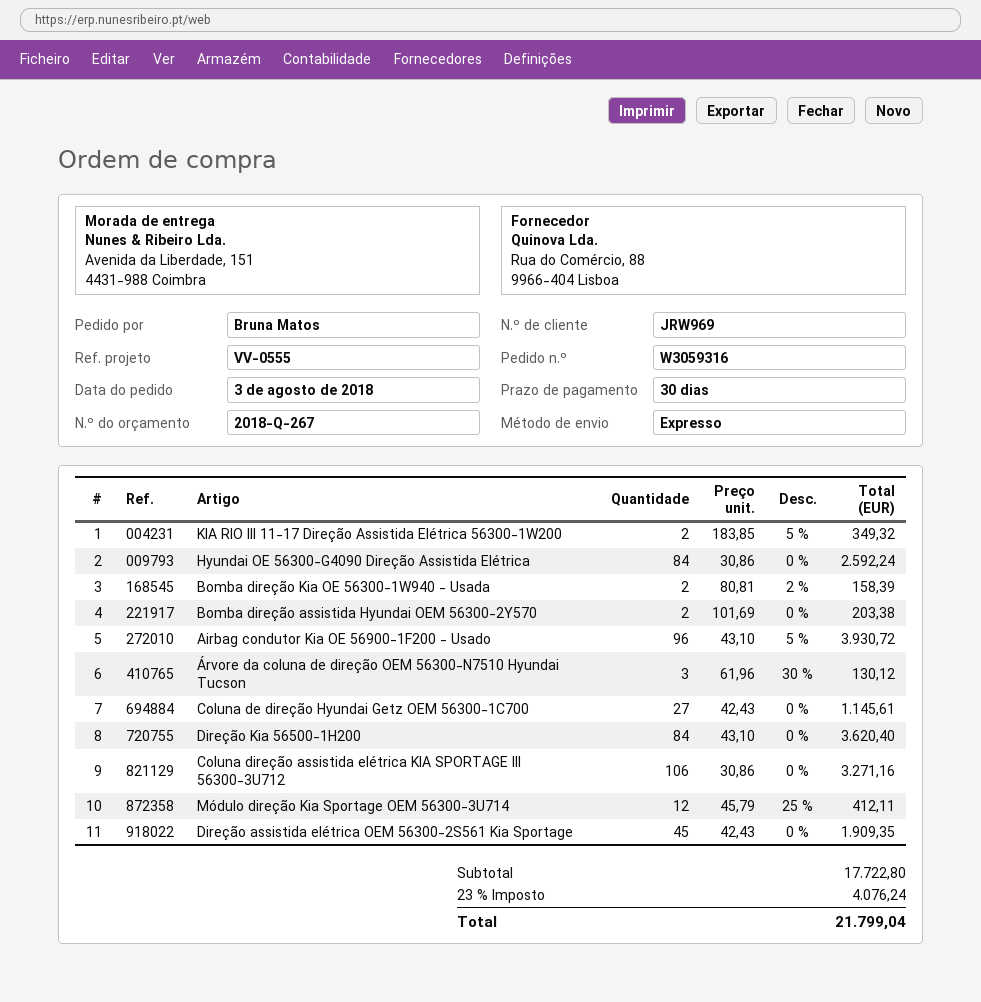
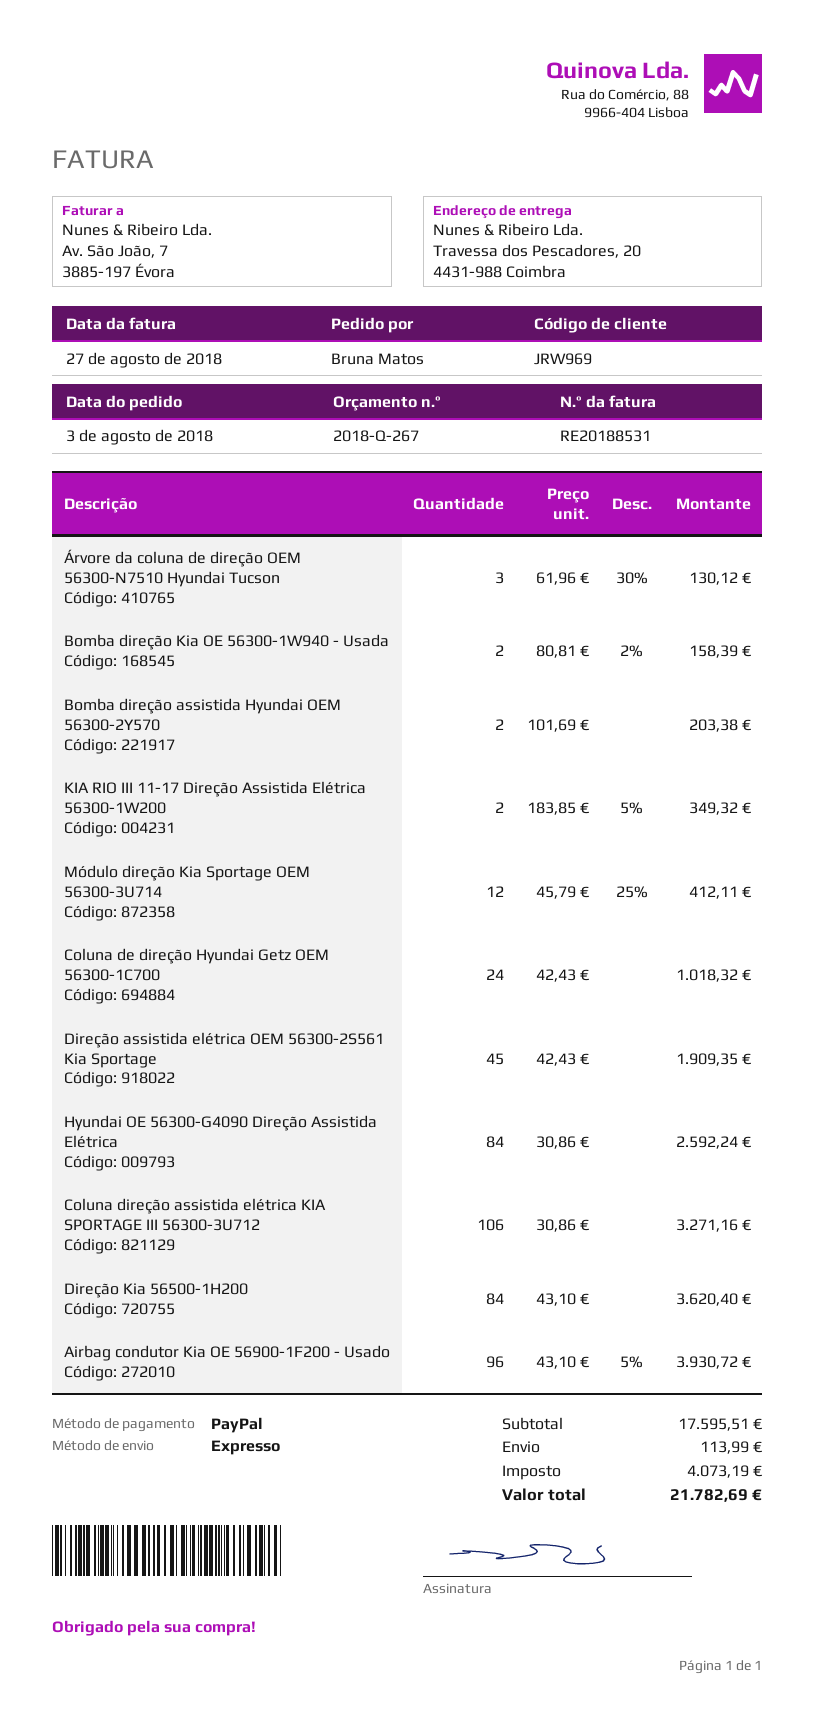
ship to: Avenida da Liberdade, 151, 4431-988 Coimbra -> Travessa dos Pescadores, 20, 4431-988 Coimbra
Coluna de direção Hyundai Getz OEM 56300-1C700: 27 x 42.43 = 1145.61 -> 24 x 42.43 = 1018.32
subtotal: 17722.80 -> 17595.51
shipping: none -> 113.99
tax: 4076.24 -> 4073.19
total: 21799.04 -> 21782.69

